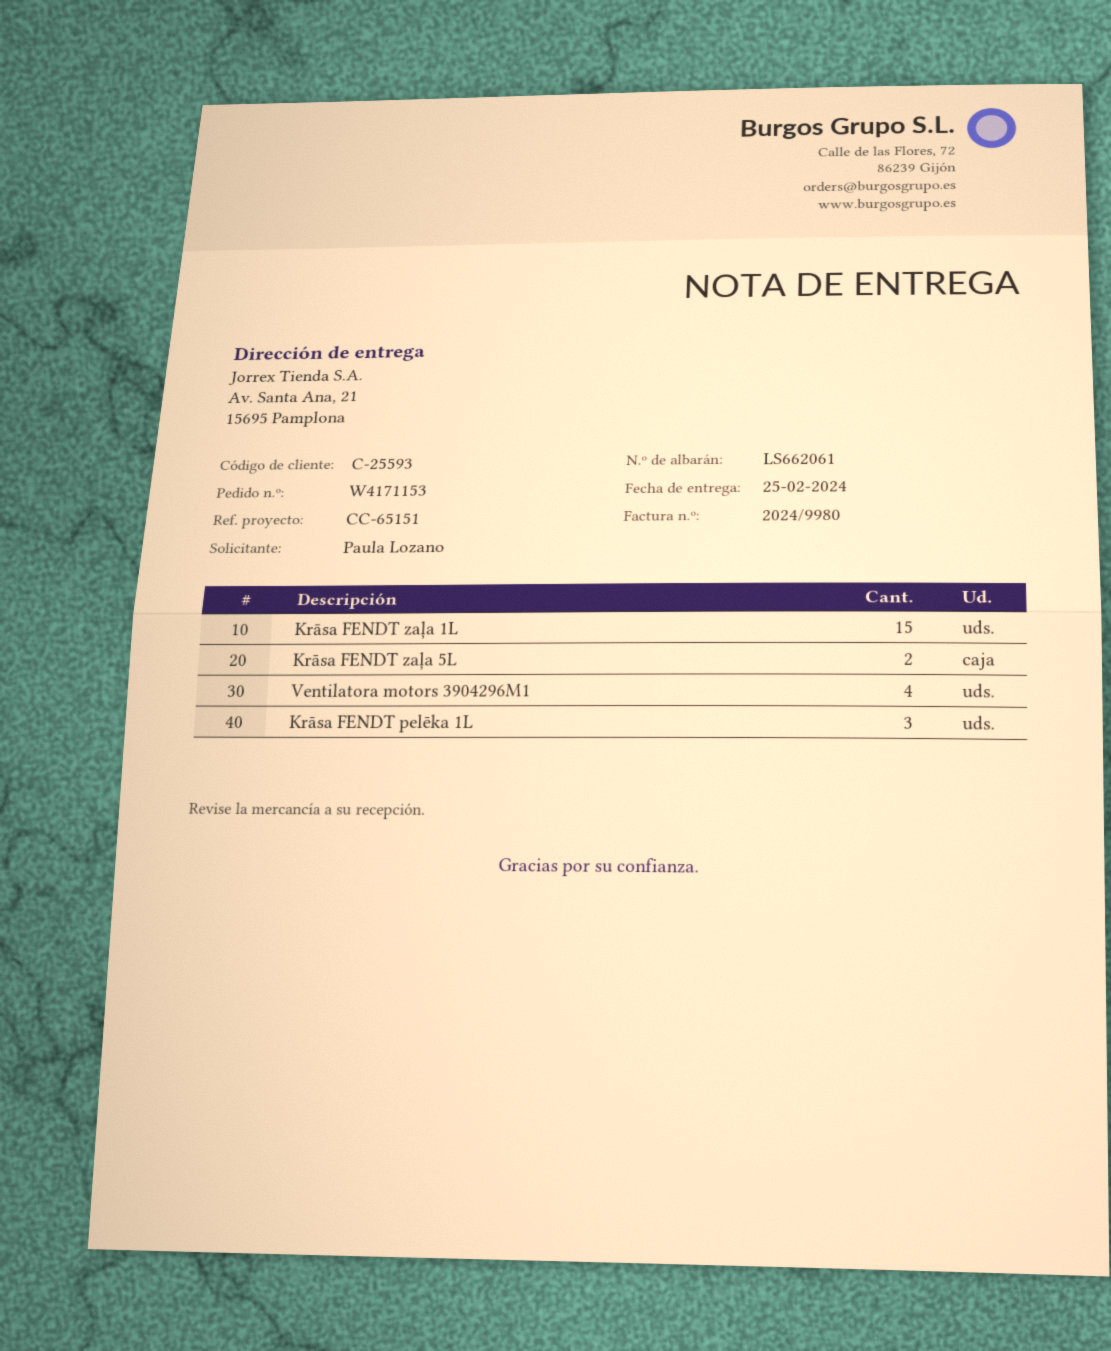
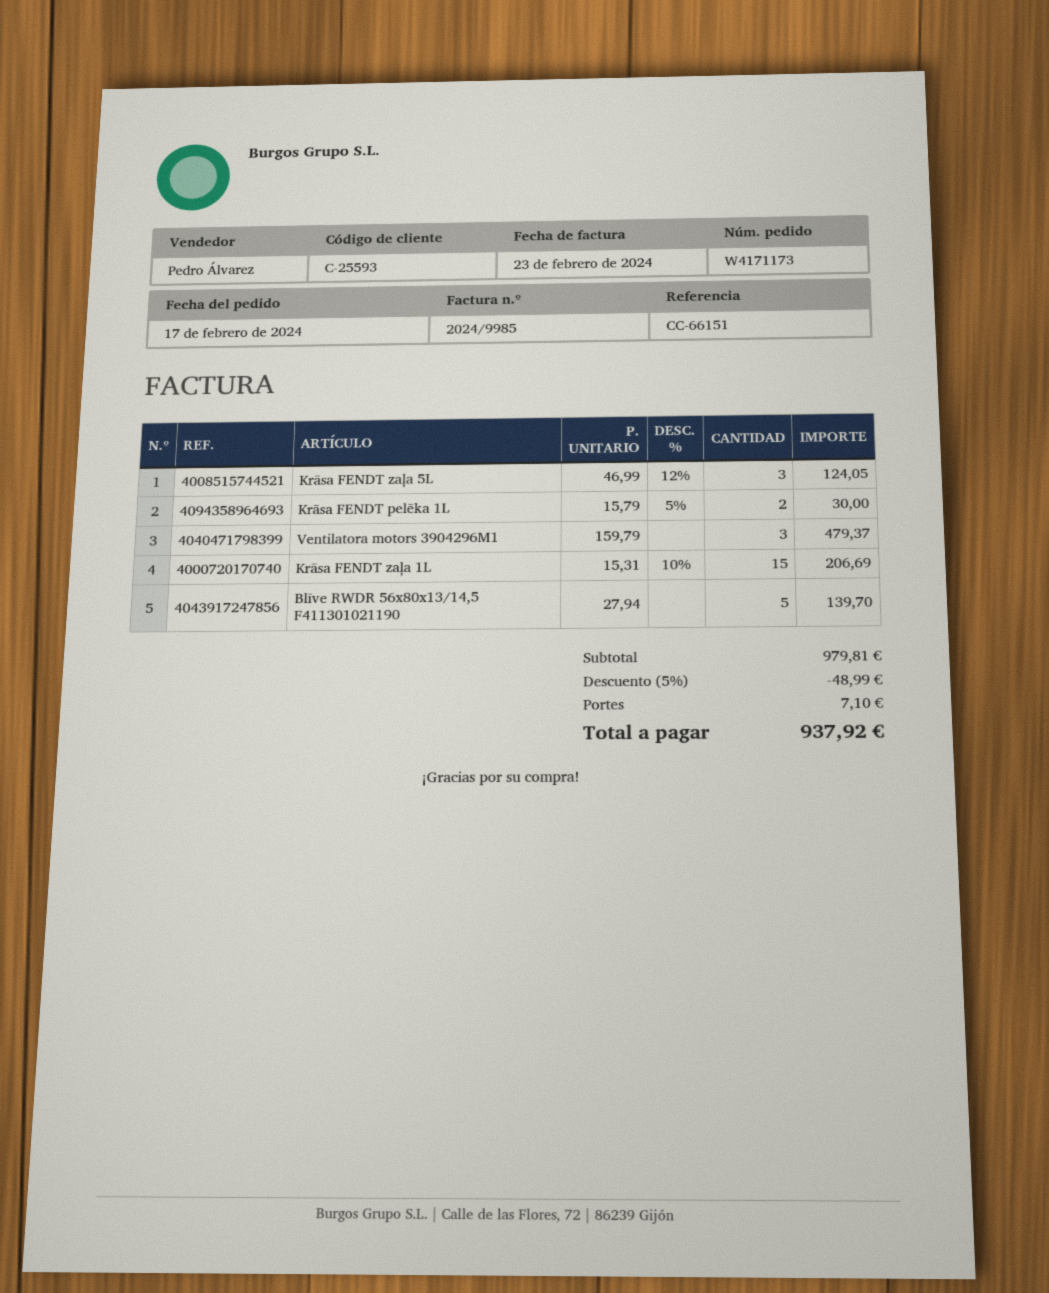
order number: W4171153 -> W4171173
invoice number: 2024/9980 -> 2024/9985
reference: CC-65151 -> CC-66151
Krāsa FENDT zaļa 5L: 2 -> 3
Ventilatora motors 3904296M1: 4 -> 3
Krāsa FENDT pelēka 1L: 3 -> 2
Blīve RWDR 56x80x13/14,5 F411301021190: none -> 5

